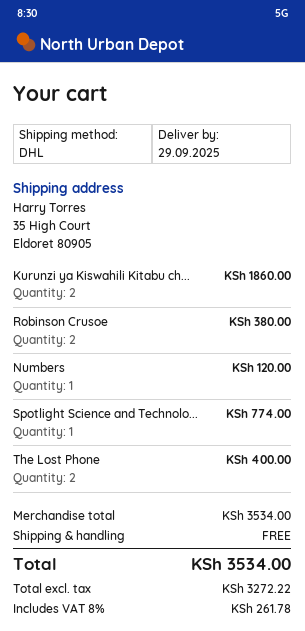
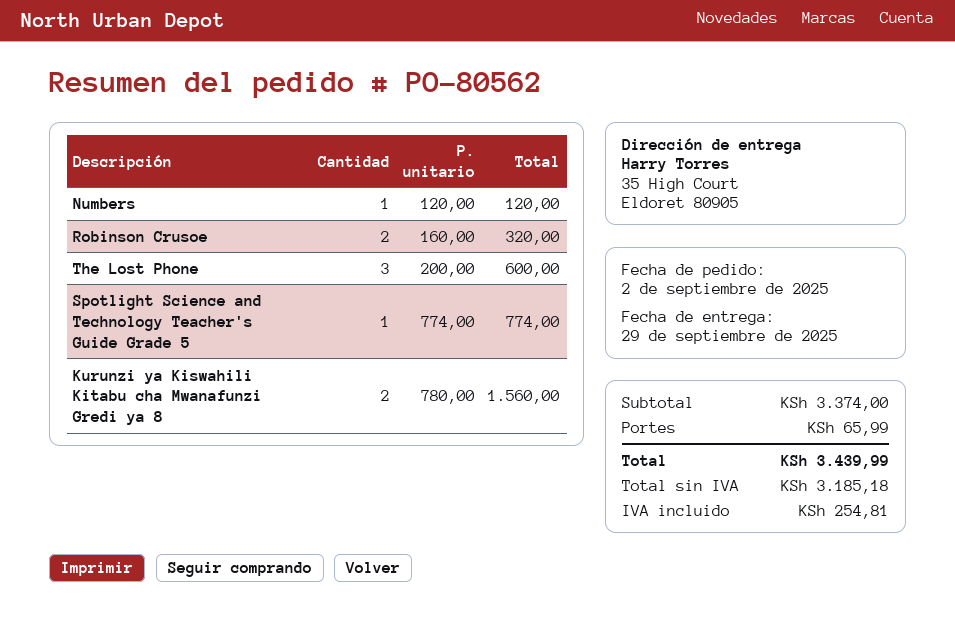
Kurunzi ya Kiswahili Kitabu ch...: 2 for 1860.00 -> 2 for 1560.00
Robinson Crusoe: 2 for 380.00 -> 2 for 320.00
The Lost Phone: 2 for 400.00 -> 3 for 600.00
subtotal: 3534.00 -> 3374.00
shipping: 0.00 -> 65.99
net: 3272.22 -> 3185.18
tax: 261.78 -> 254.81
total: 3534.00 -> 3439.99

